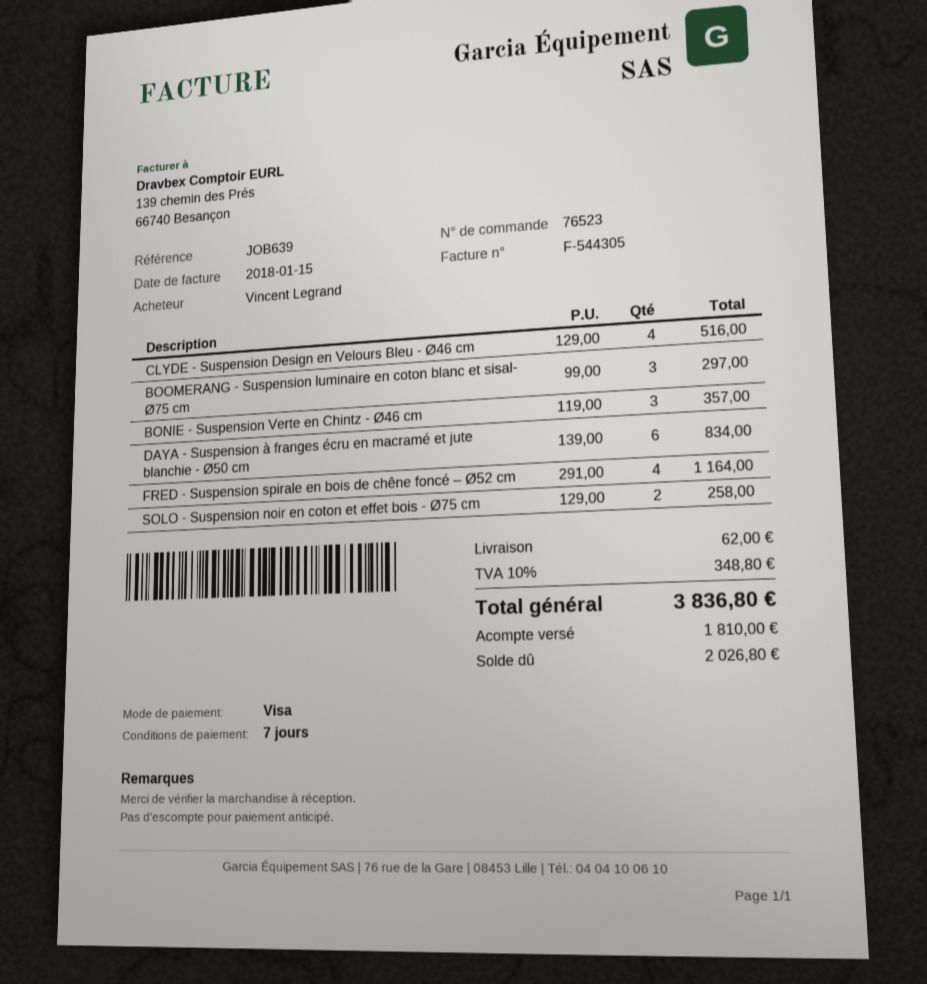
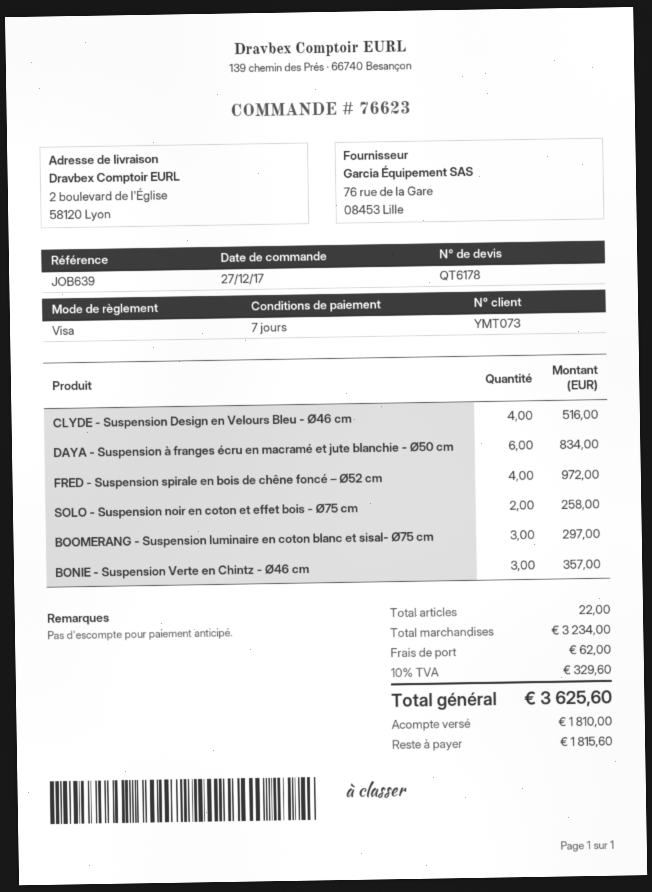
order number: 76523 -> 76623
FRED - Suspension spirale en bois de chêne foncé – Ø52 cm: 4 for 1164.00 -> 4 for 972.00
tax: 10% = 348.80 -> 10% = 329.60
total: 3836.80 -> 3625.60
balance: 2026.80 -> 1815.60

